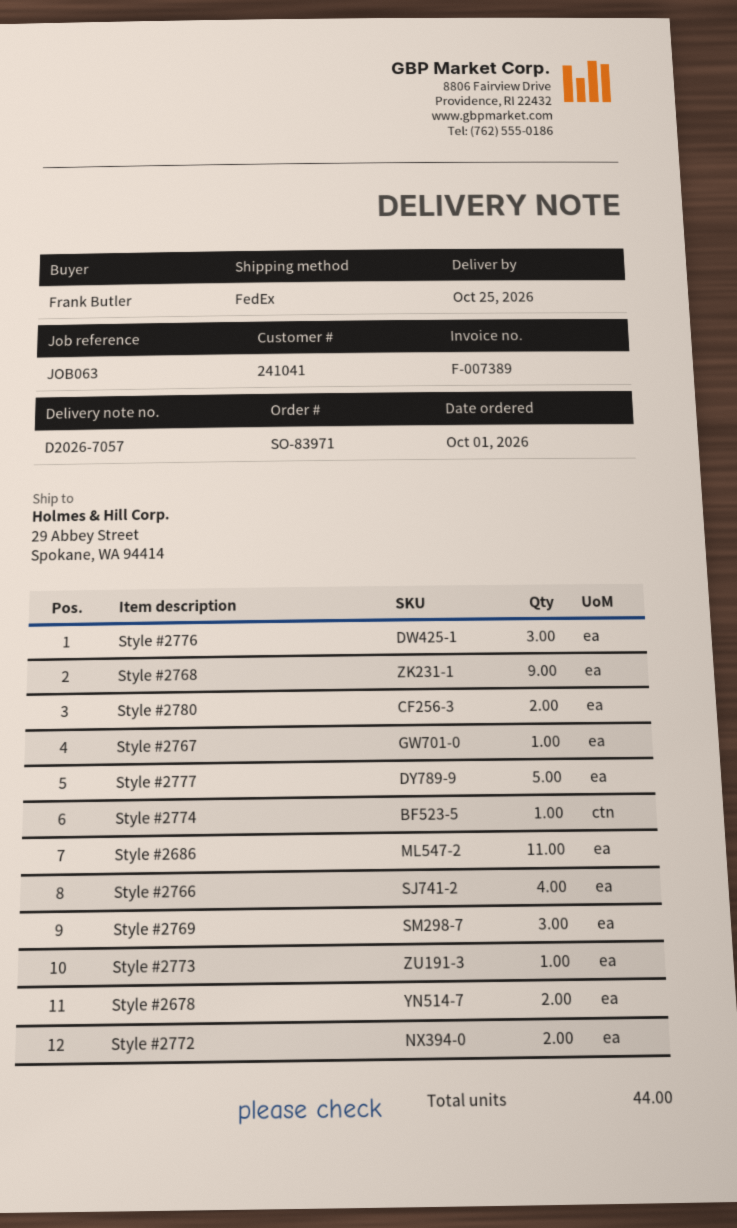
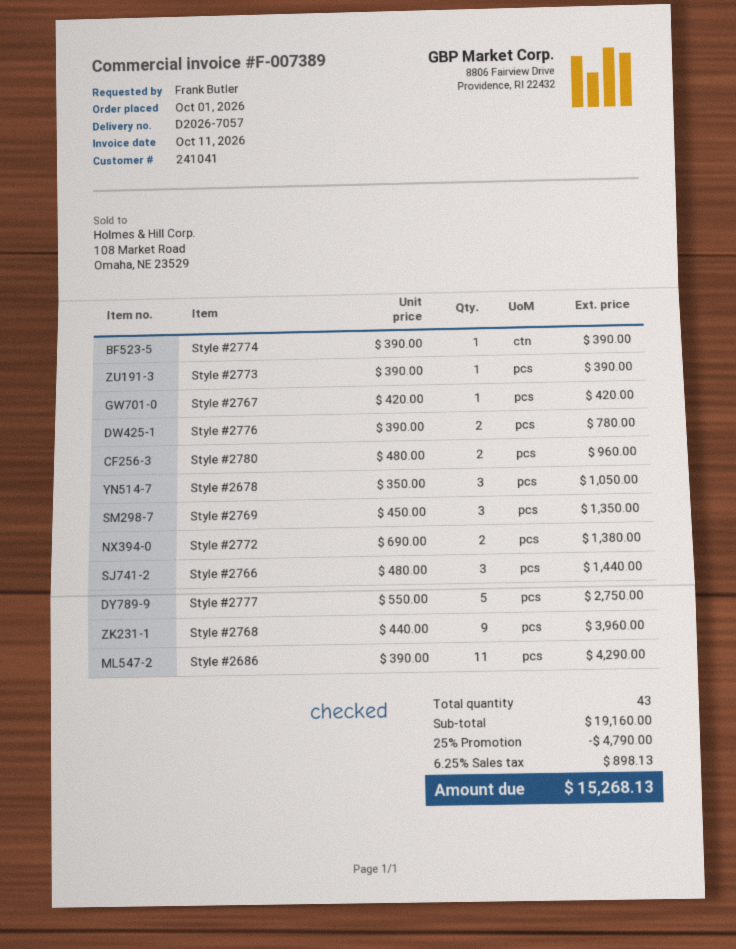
Style #2776: 3 -> 2
Style #2766: 4 -> 3
Style #2678: 2 -> 3
total quantity: 44 -> 43

